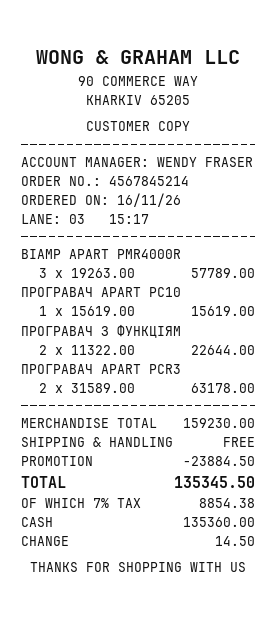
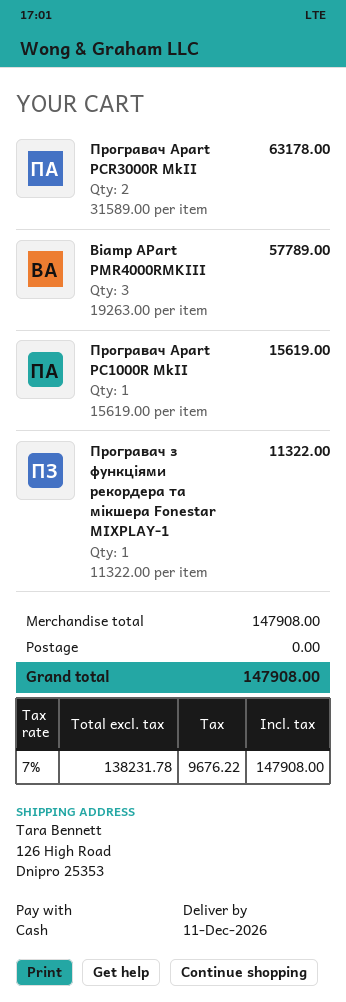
ПРОГРАВАЧ З ФУНКЦІЯМ: 2 x 11322.00 = 22644.00 -> 1 x 11322.00 = 11322.00
subtotal: 159230.00 -> 147908.00
discount: 23884.50 -> none
tax: 7% = 8854.38 -> 7% = 9676.22
total: 135345.50 -> 147908.00

